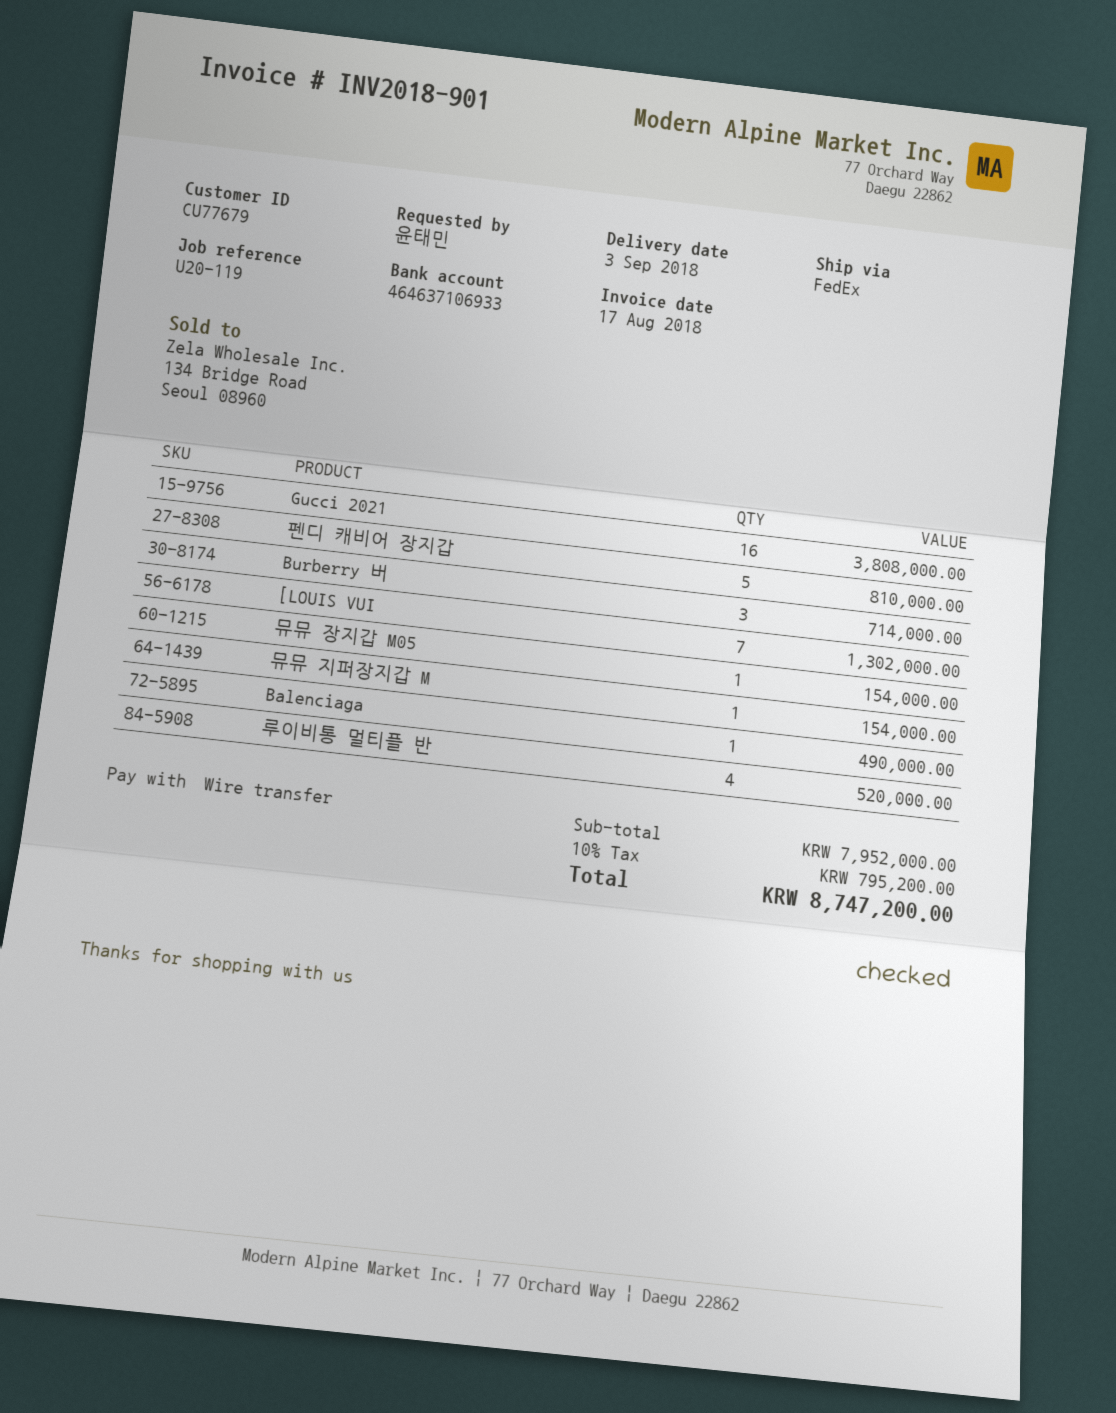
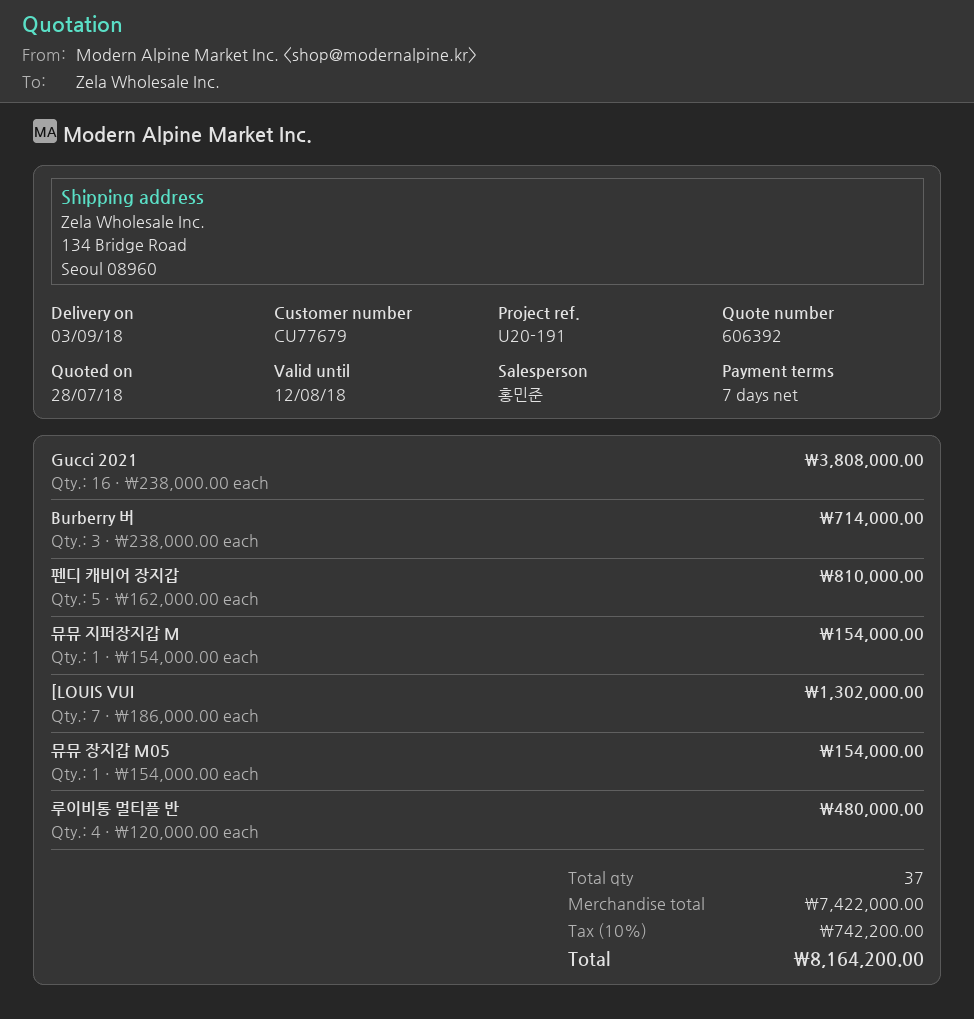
reference: U20-119 -> U20-191
Balenciaga: 1 for 490000.00 -> none
루이비통 멀티플 반: 4 for 520000.00 -> 4 for 480000.00
subtotal: 7952000.00 -> 7422000.00
tax: 10% = 795200.00 -> 10% = 742200.00
total: 8747200.00 -> 8164200.00

